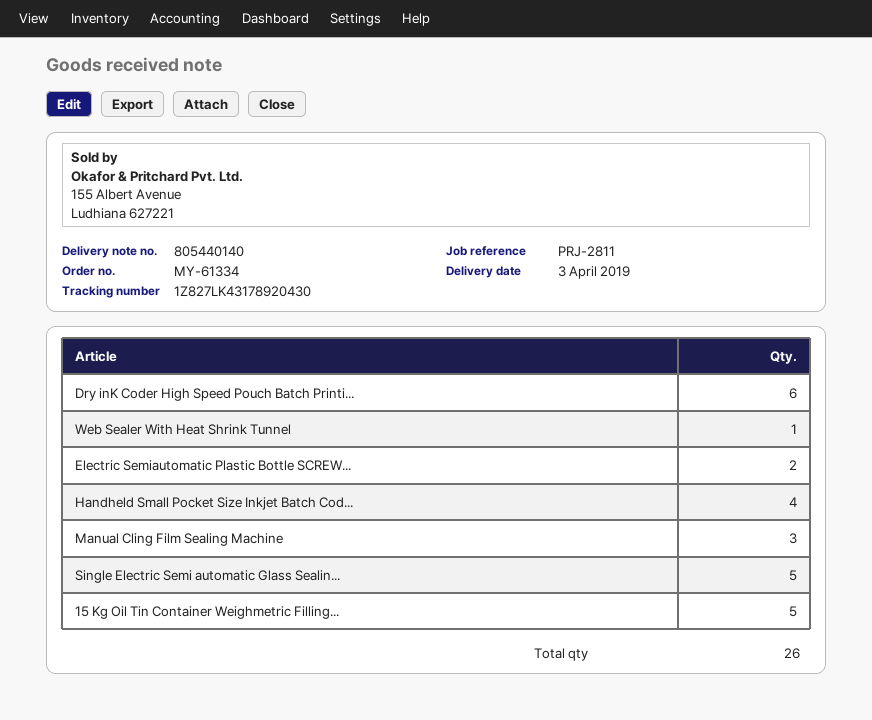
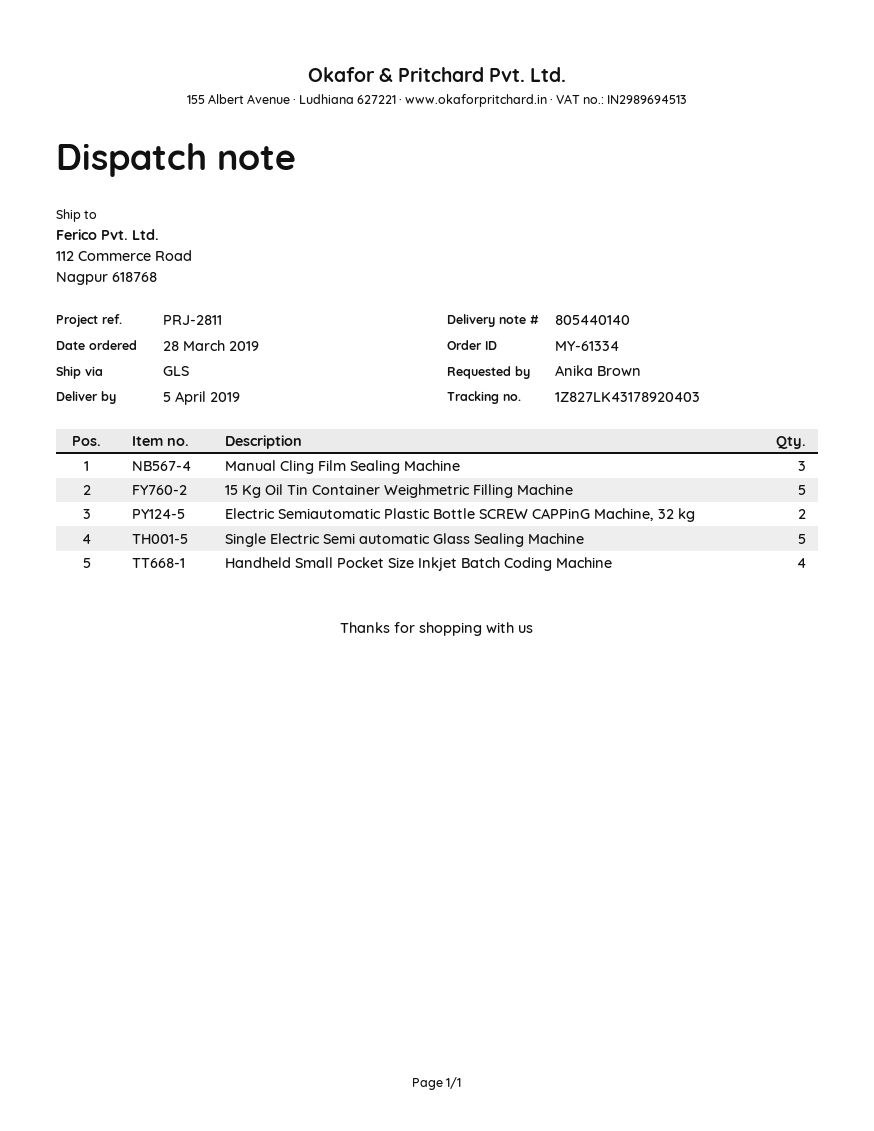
delivery date: 2019-04-03 -> 2019-04-05
tracking number: 1Z827LK43178920430 -> 1Z827LK43178920403
Dry inK Coder High Speed Pouch Batch Printi...: 6 -> none
Web Sealer With Heat Shrink Tunnel: 1 -> none

